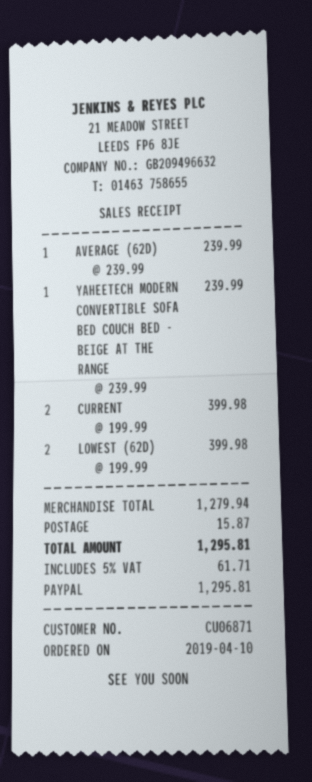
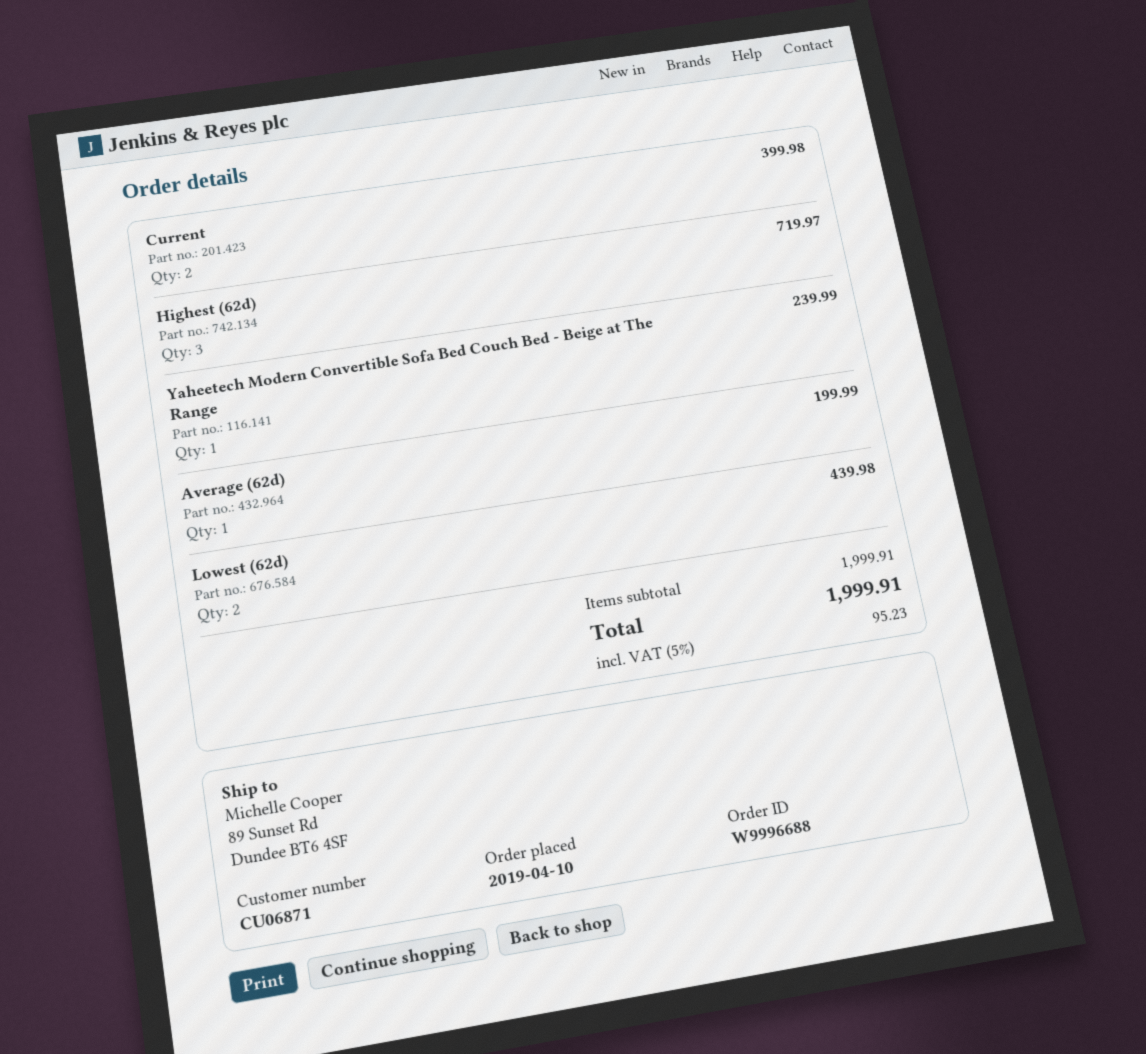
AVERAGE (62D): 1 for 239.99 -> 1 for 199.99
LOWEST (62D): 2 for 399.98 -> 2 for 439.98
Highest (62d): none -> 3 for 719.97
subtotal: 1279.94 -> 1999.91
shipping: 15.87 -> none
tax: 5% = 61.71 -> 5% = 95.23
total: 1295.81 -> 1999.91

